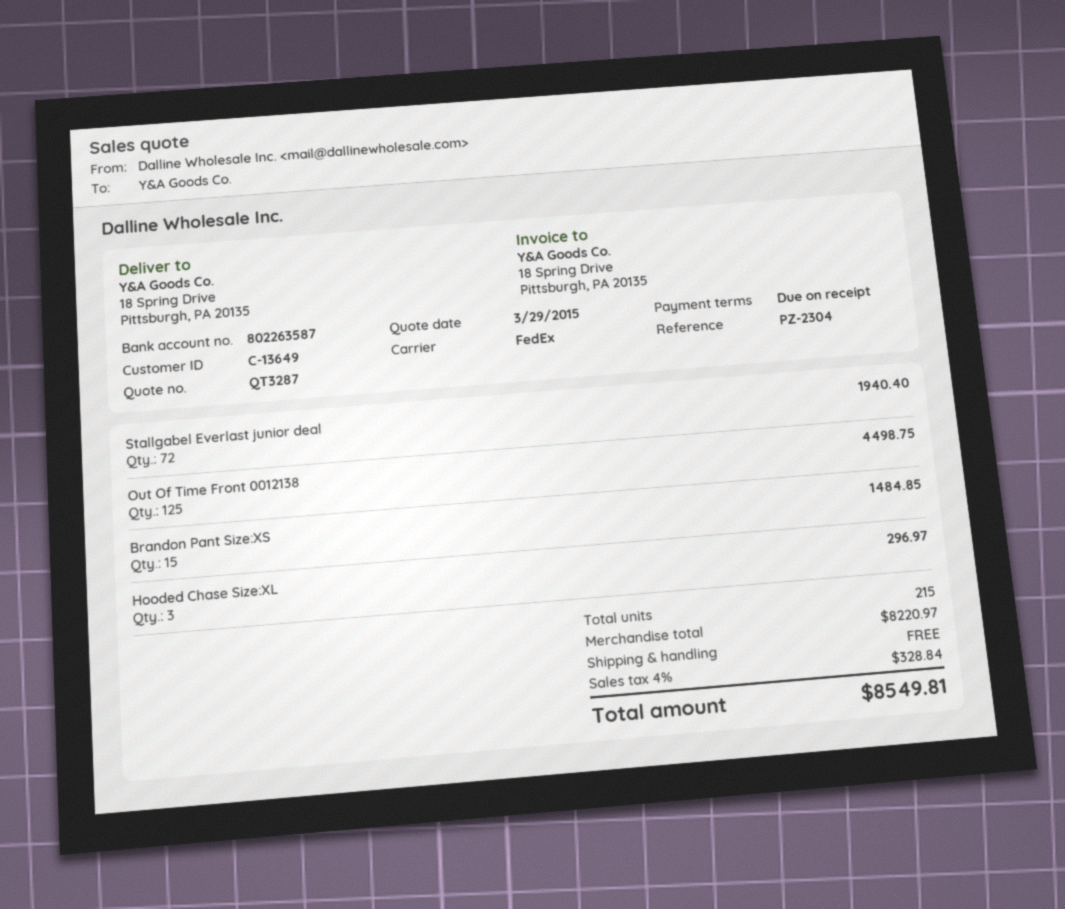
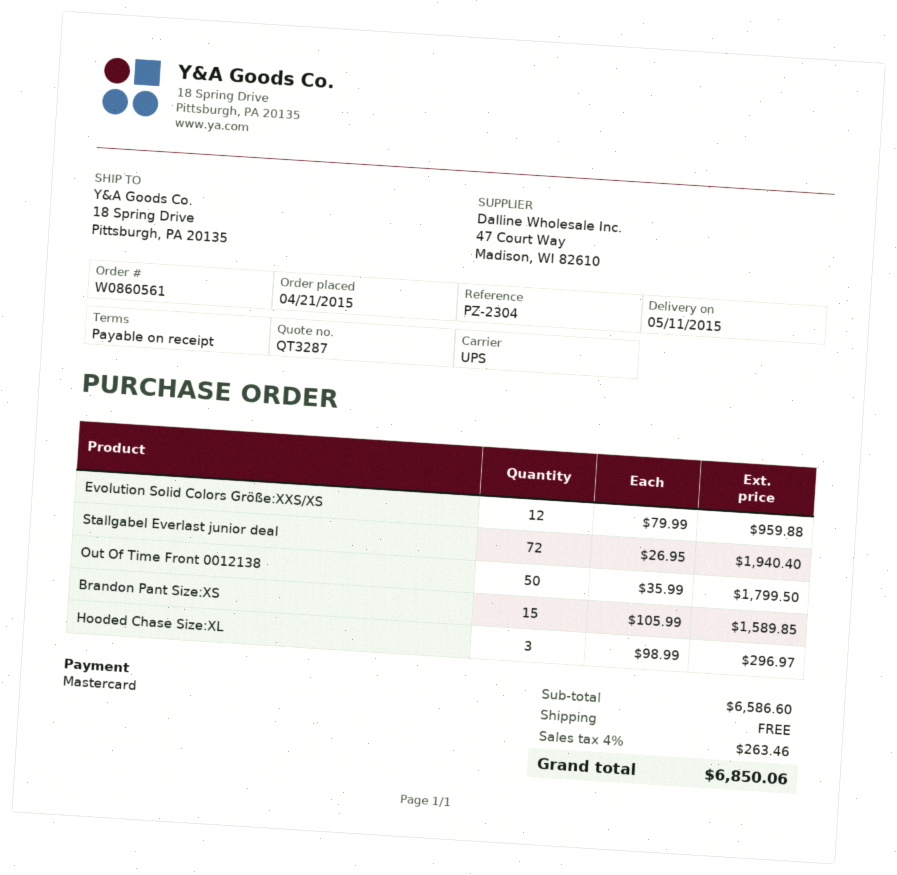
shipping method: FedEx -> UPS
Out Of Time Front 0012138: 125 for 4498.75 -> 50 for 1799.50
Brandon Pant Size:XS: 15 for 1484.85 -> 15 for 1589.85
Evolution Solid Colors Größe:XXS/XS: none -> 12 for 959.88
subtotal: 8220.97 -> 6586.60
tax: 4% = 328.84 -> 4% = 263.46
total: 8549.81 -> 6850.06

